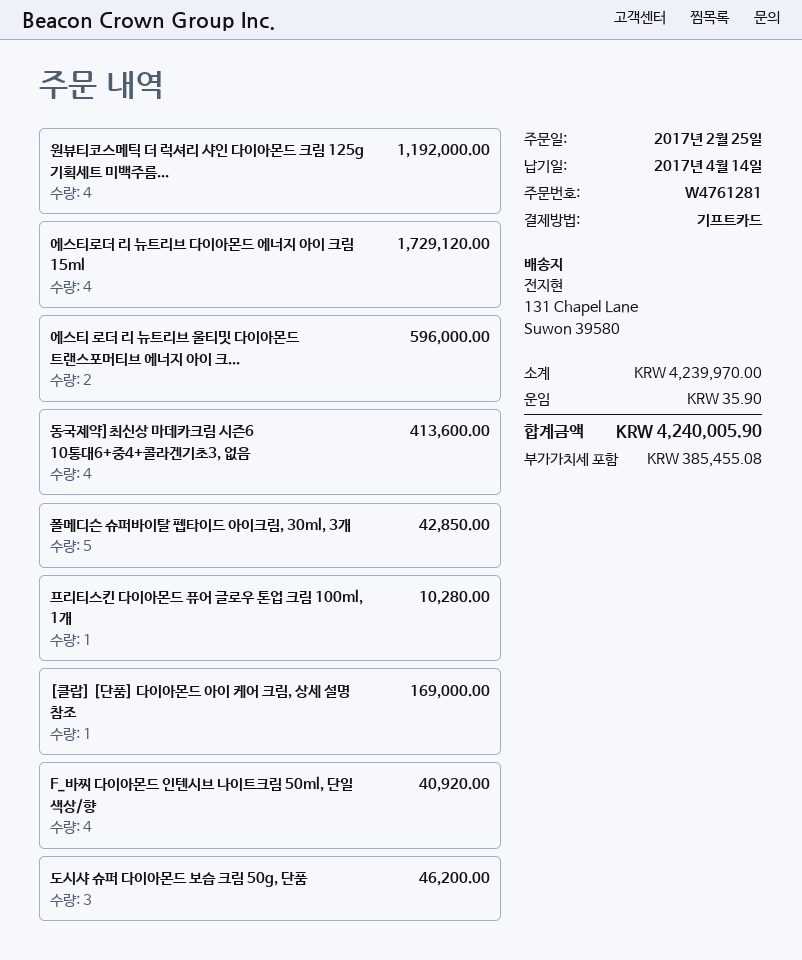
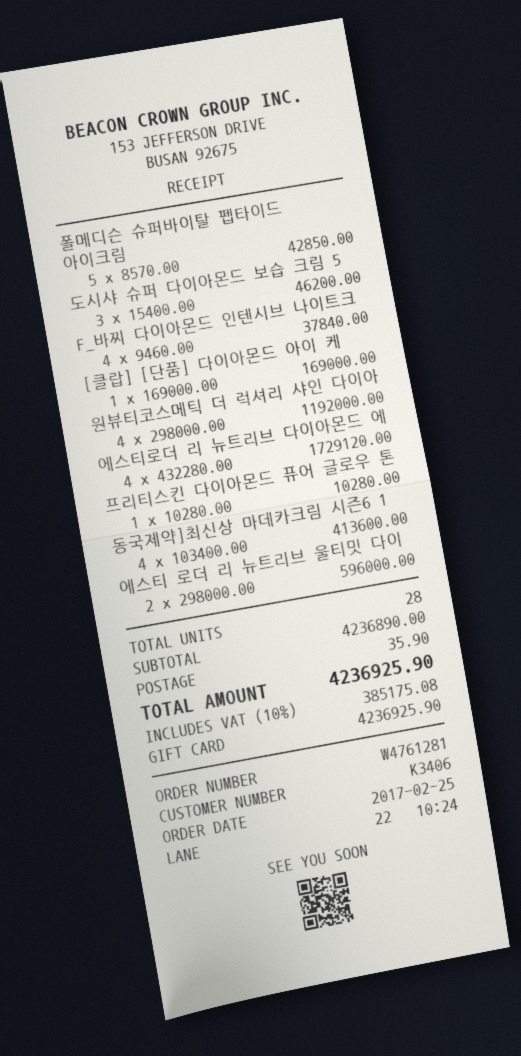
F_바찌 다이아몬드 인텐시브 나이트크림 50ml, 단일 색상/향: 4 for 40920.00 -> 4 for 37840.00
subtotal: 4239970.00 -> 4236890.00
tax: 385455.08 -> 385175.08
total: 4240005.90 -> 4236925.90

